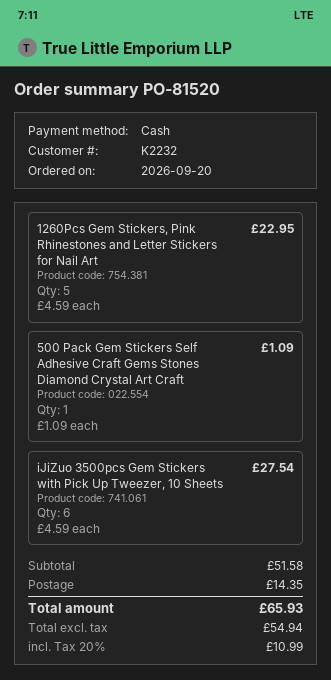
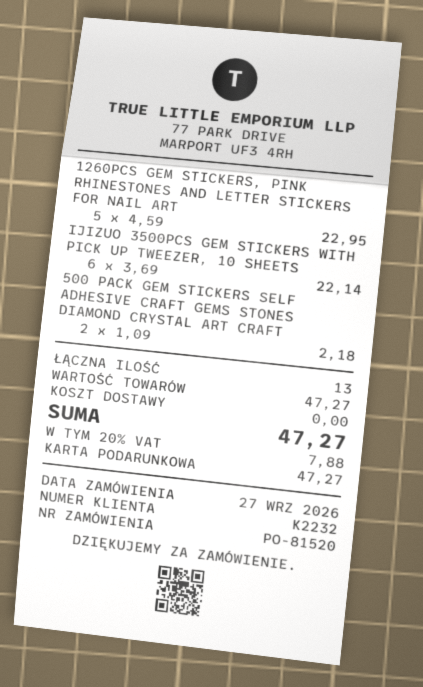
order date: 2026-09-20 -> 2026-09-27
payment method: cash -> gift card
500 Pack Gem Stickers Self Adhesive Craft Gems Stones Diamond Crystal Art Craft: 1 x 1.09 = 1.09 -> 2 x 1.09 = 2.18
iJiZuo 3500pcs Gem Stickers with Pick Up Tweezer, 10 Sheets: 6 x 4.59 = 27.54 -> 6 x 3.69 = 22.14
subtotal: 51.58 -> 47.27
shipping: 14.35 -> 0.00
tax: 20% = 10.99 -> 20% = 7.88
total: 65.93 -> 47.27

